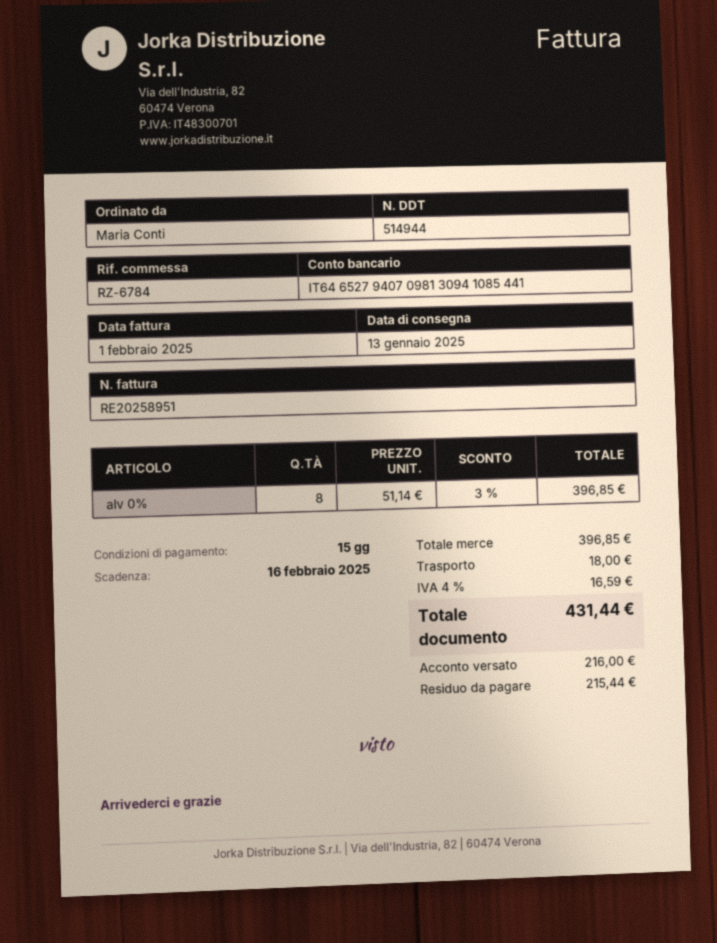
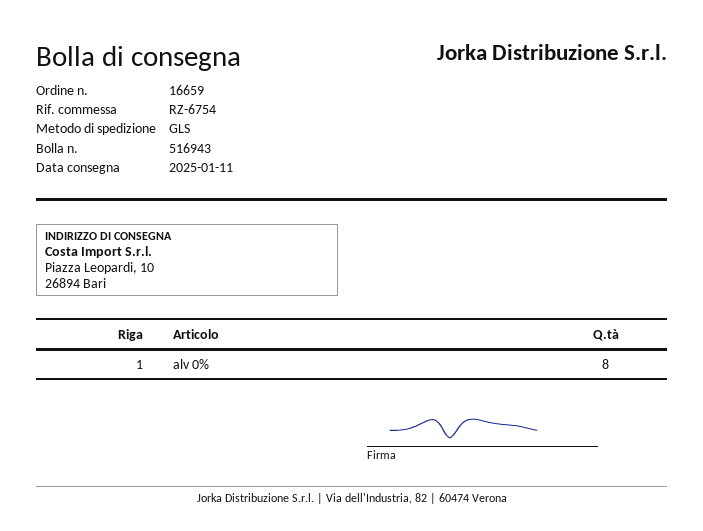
delivery note number: 514944 -> 516943
delivery date: 2025-01-13 -> 2025-01-11
reference: RZ-6784 -> RZ-6754

